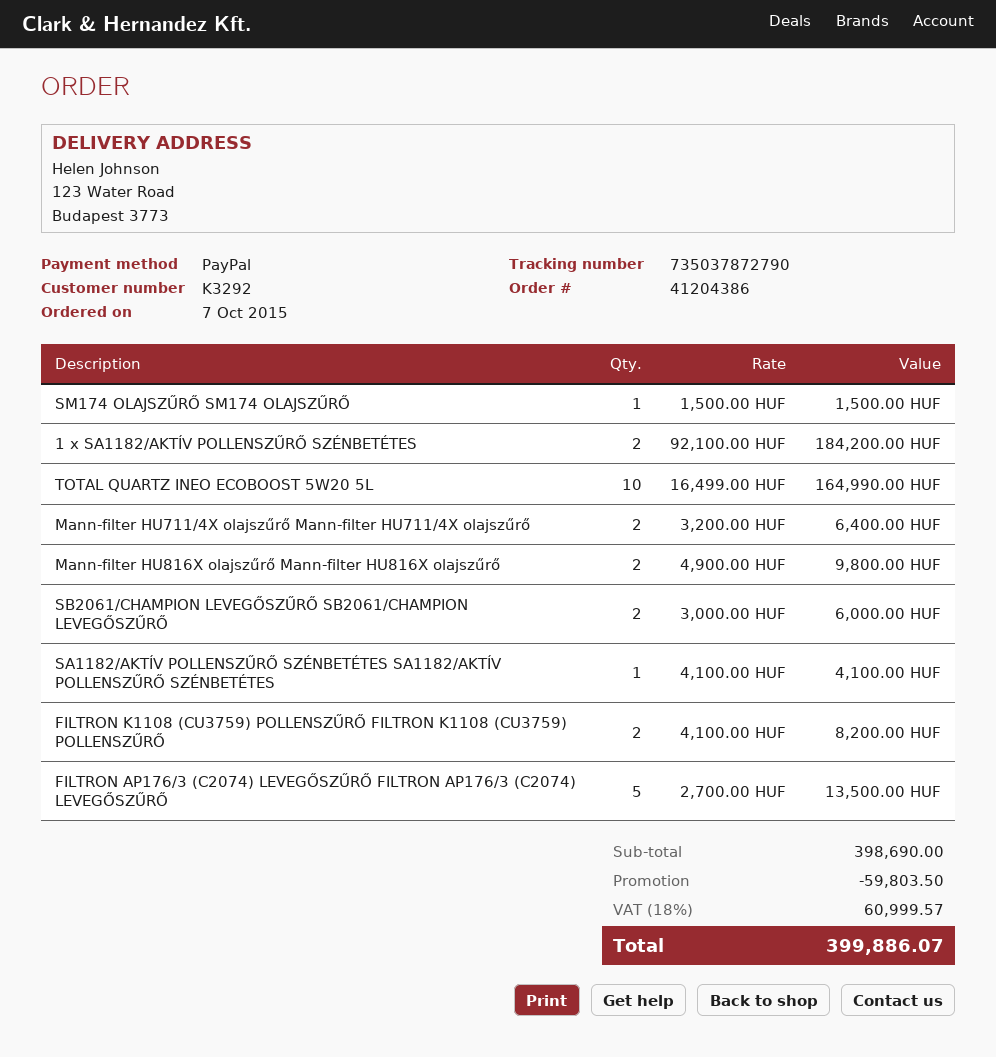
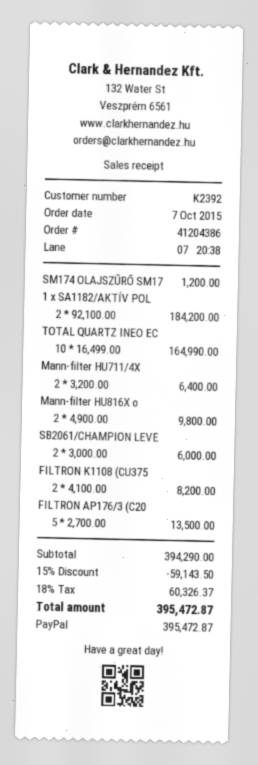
customer number: K3292 -> K2392
SM174 OLAJSZŰRŐ SM174 OLAJSZŰRŐ: 1 x 1500.00 = 1500.00 -> 1 x 1200.00 = 1200.00
SA1182/AKTÍV POLLENSZŰRŐ SZÉNBETÉTES SA1182/AKTÍV POLLENSZŰRŐ SZÉNBETÉTES: 1 x 4100.00 = 4100.00 -> none
subtotal: 398690.00 -> 394290.00
discount: 59803.50 -> 59143.50
tax: 18% = 60999.57 -> 18% = 60326.37
total: 399886.07 -> 395472.87

